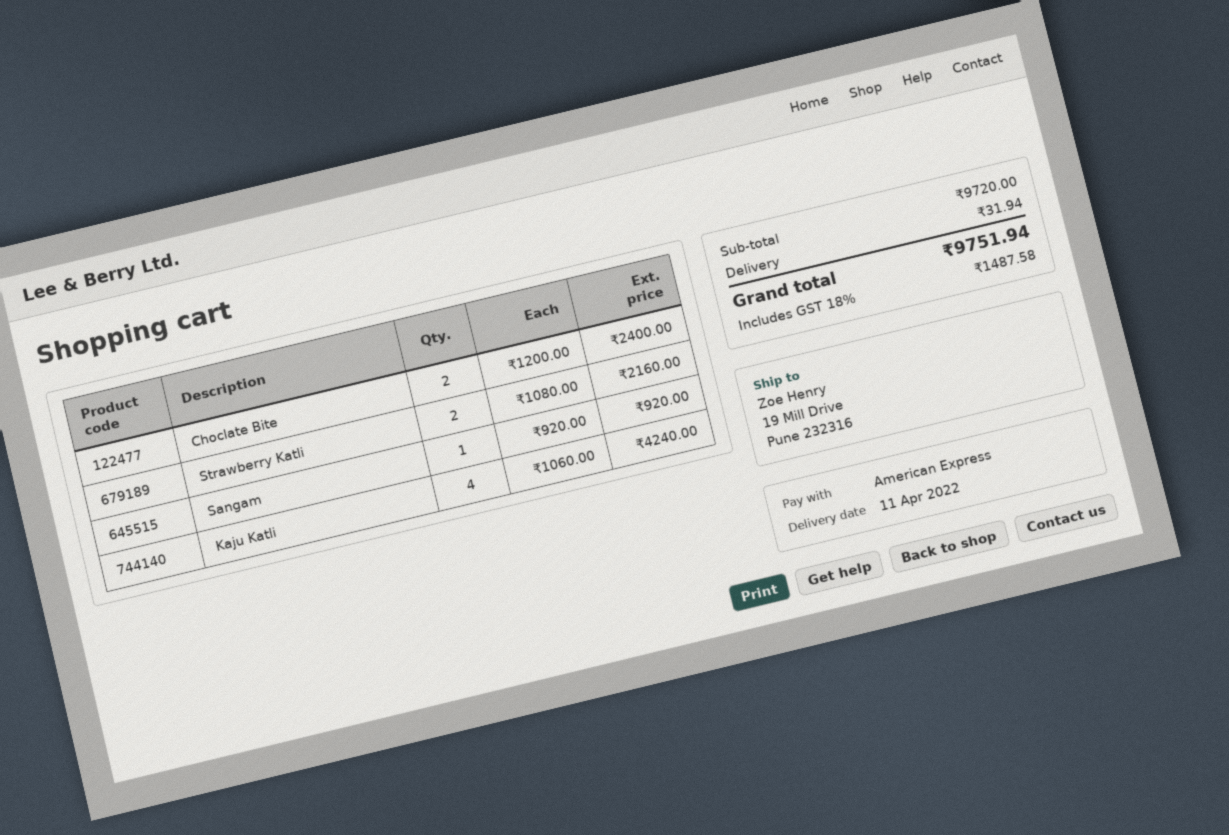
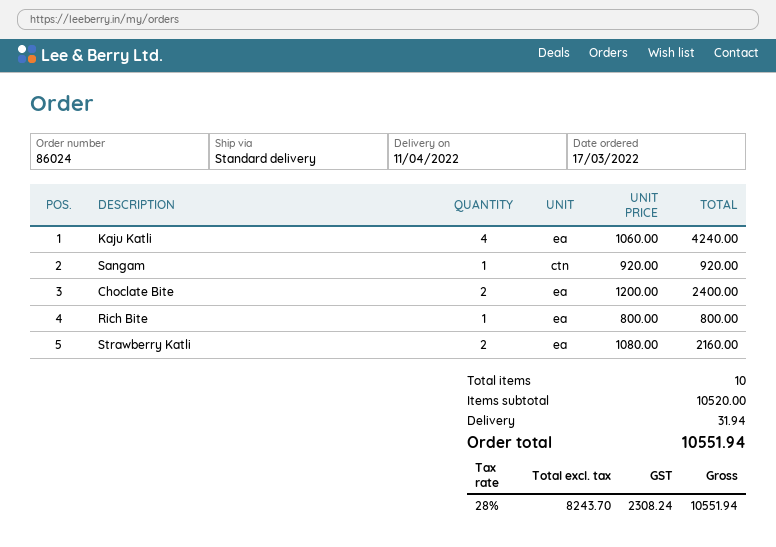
Rich Bite: none -> 1 x 800.00 = 800.00
subtotal: 9720.00 -> 10520.00
tax: 18% = 1487.58 -> 28% = 2308.24
total: 9751.94 -> 10551.94

